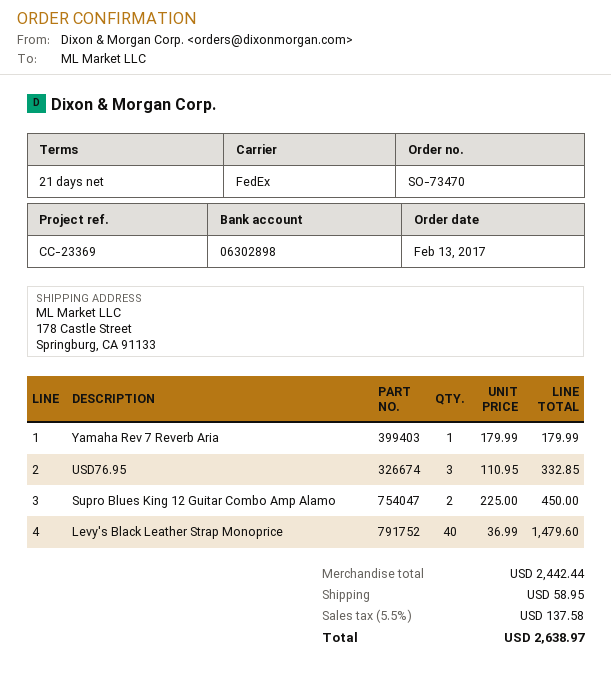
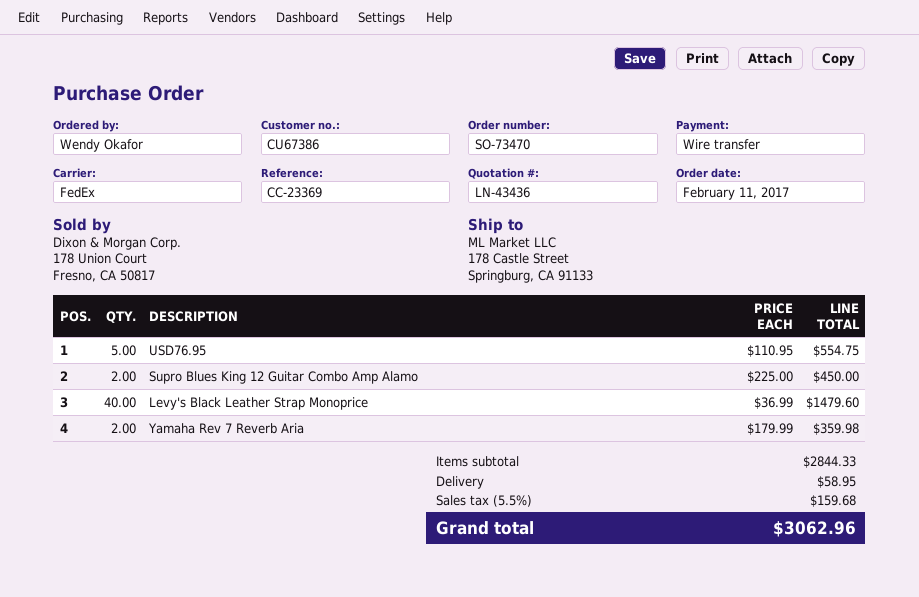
order date: 2017-02-13 -> 2017-02-11
Yamaha Rev 7 Reverb Aria: 1 x 179.99 = 179.99 -> 2 x 179.99 = 359.98
USD76.95: 3 x 110.95 = 332.85 -> 5 x 110.95 = 554.75
subtotal: 2442.44 -> 2844.33
tax: 5.5% = 137.58 -> 5.5% = 159.68
total: 2638.97 -> 3062.96

